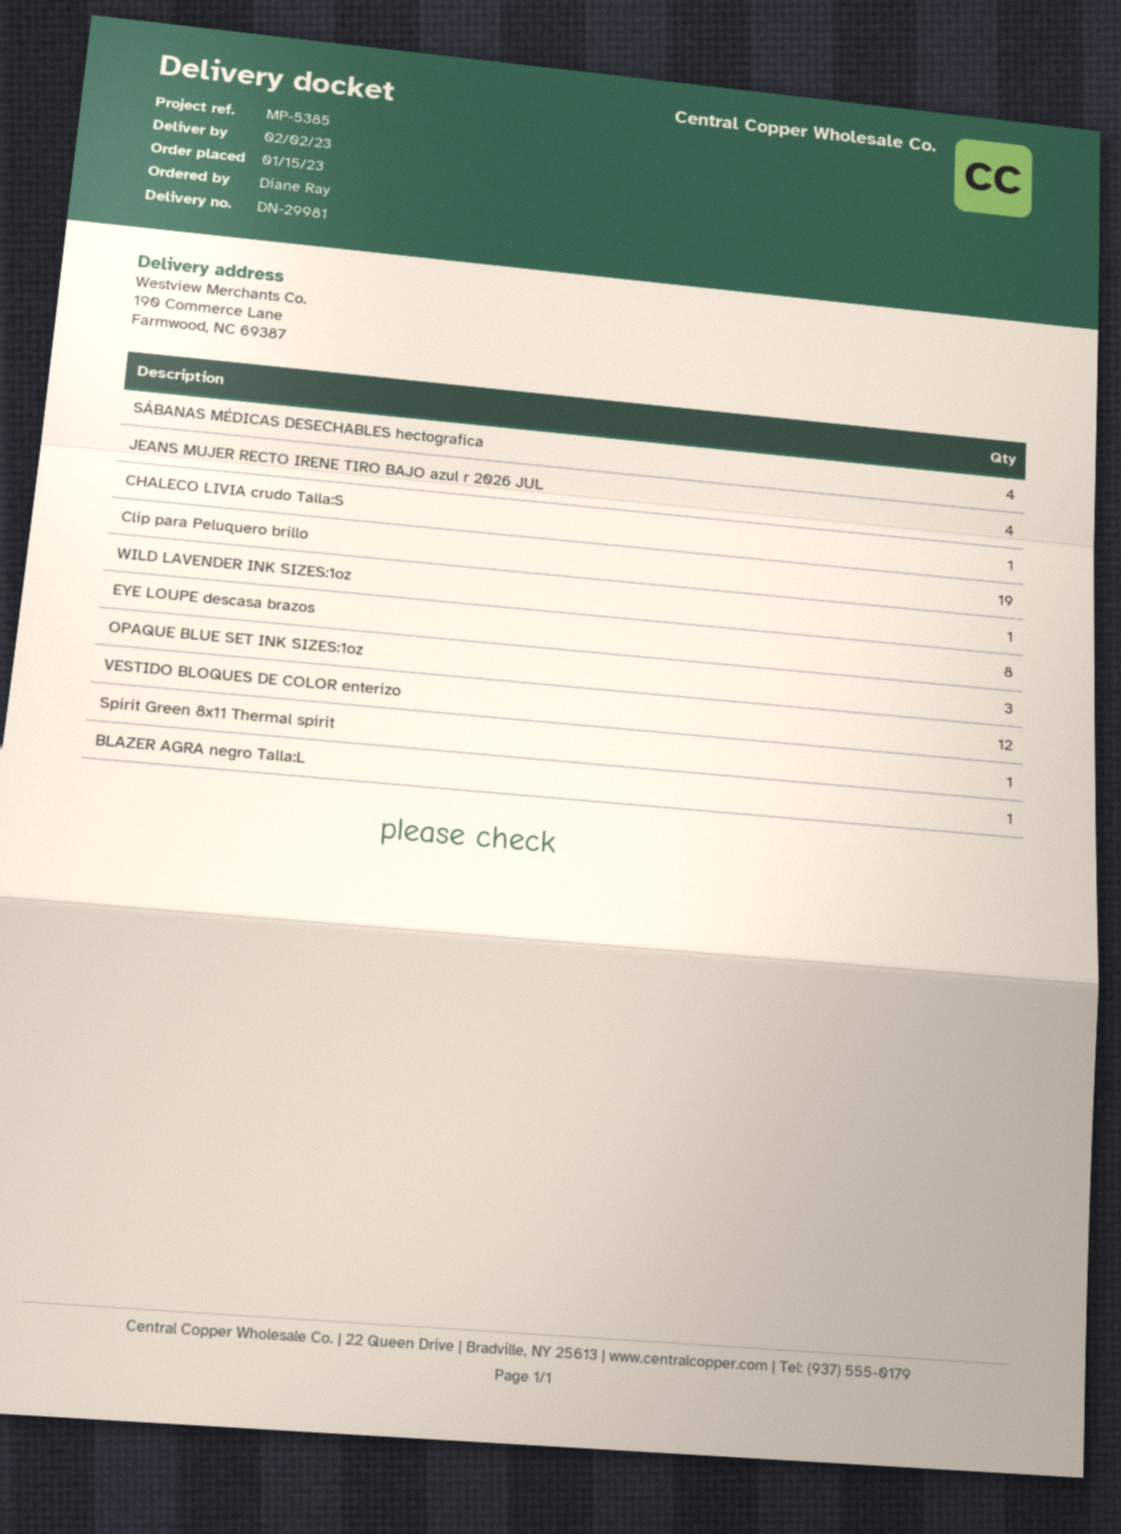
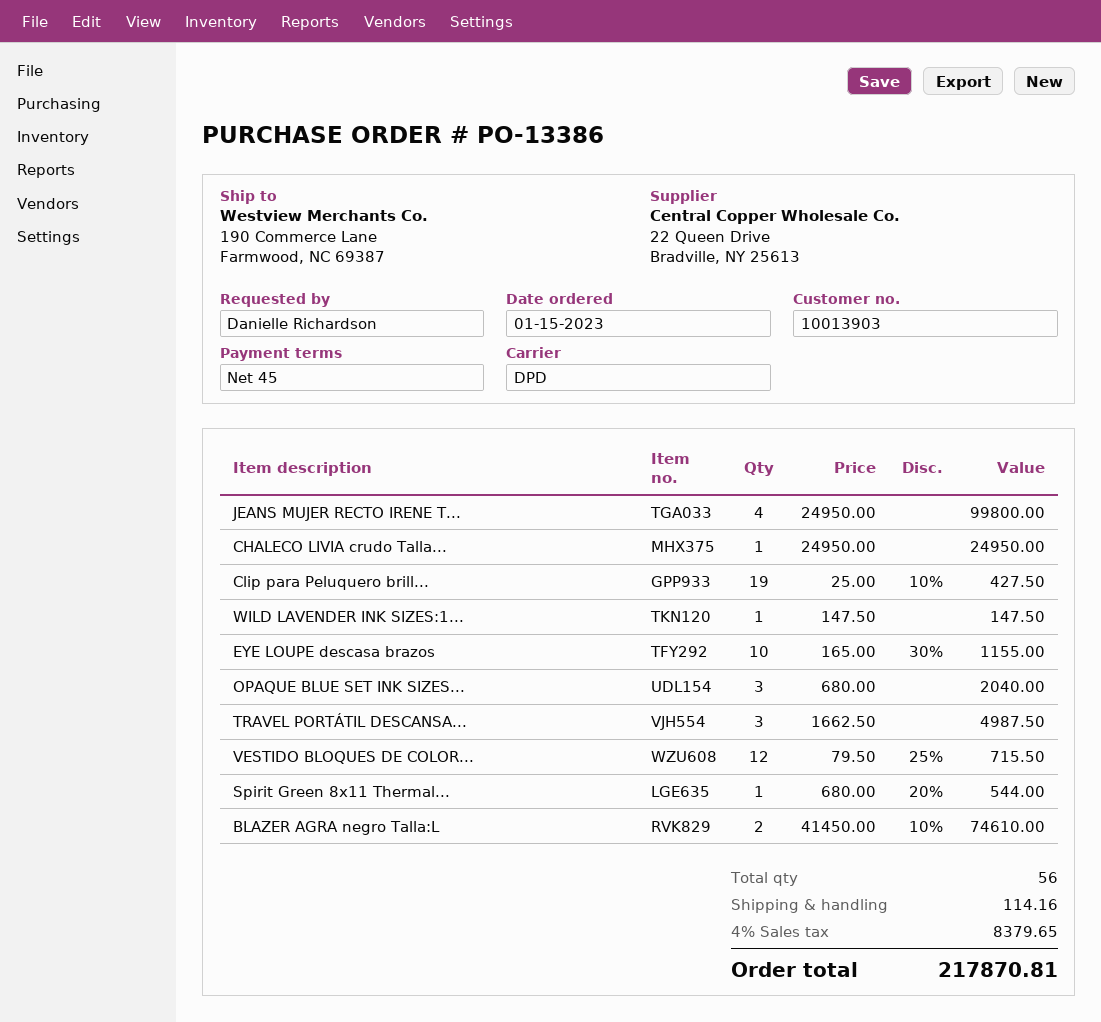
ordered by: Diane Ray -> Danielle Richardson
SÁBANAS MÉDICAS DESECHABLES hectografica: 4 -> none
EYE LOUPE descasa brazos: 8 -> 10
BLAZER AGRA negro Talla:L: 1 -> 2
TRAVEL PORTÁTIL DESCANSA...: none -> 3

